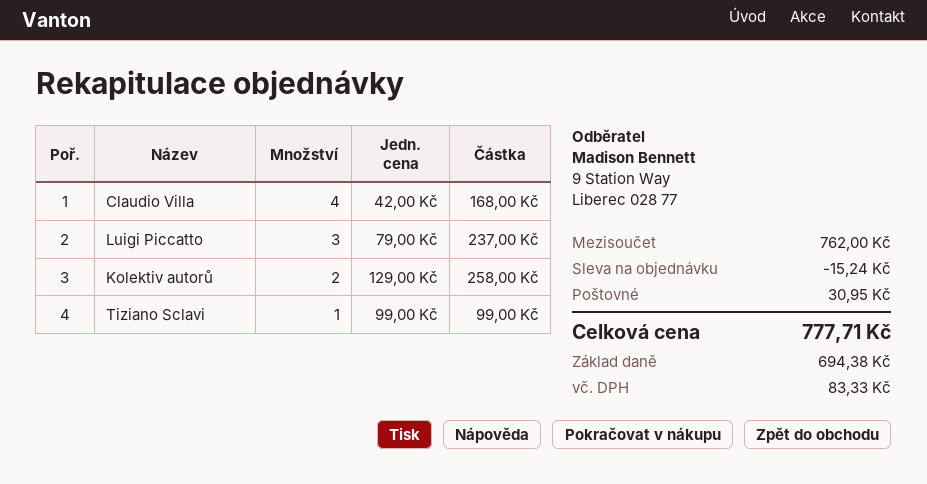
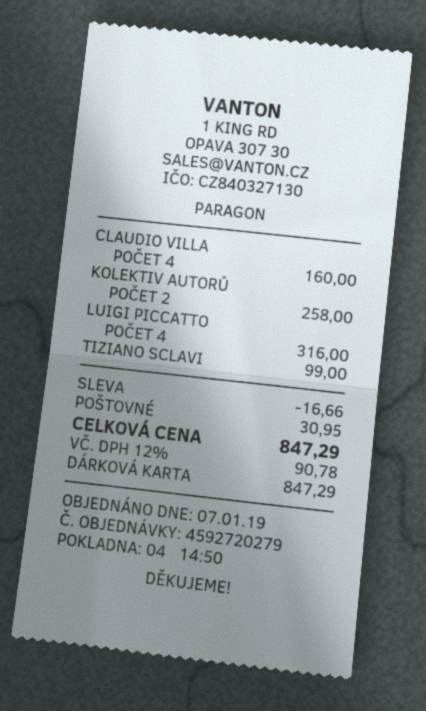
Claudio Villa: 4 for 168.00 -> 4 for 160.00
Luigi Piccatto: 3 for 237.00 -> 4 for 316.00
discount: 15.24 -> 16.66
tax: 83.33 -> 90.78
total: 777.71 -> 847.29

